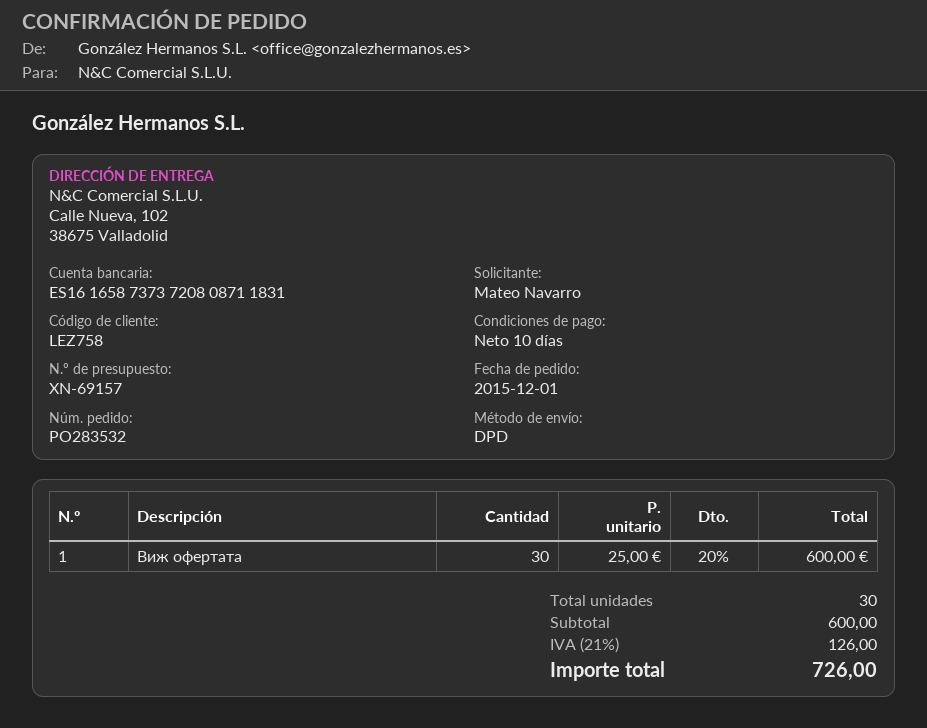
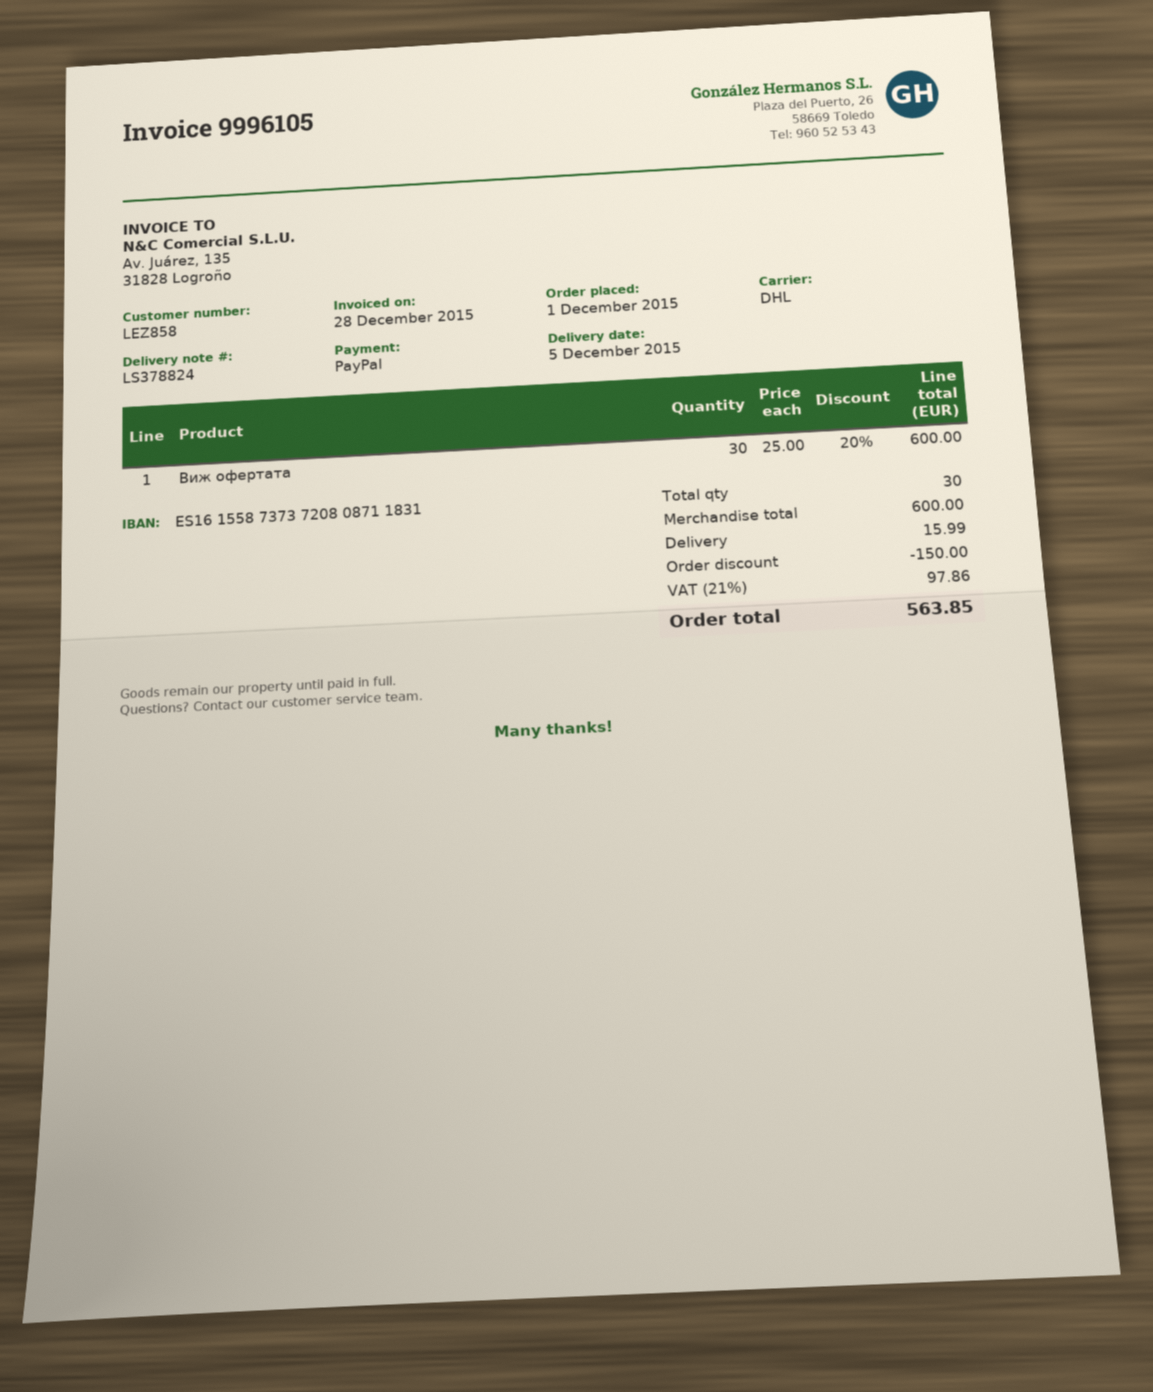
customer number: LEZ758 -> LEZ858
bank account: ES1616587373720808711831 -> ES1615587373720808711831
shipping method: DPD -> DHL
discount: none -> 150.00
shipping: none -> 15.99
tax: 21% = 126.00 -> 21% = 97.86
total: 726.00 -> 563.85

